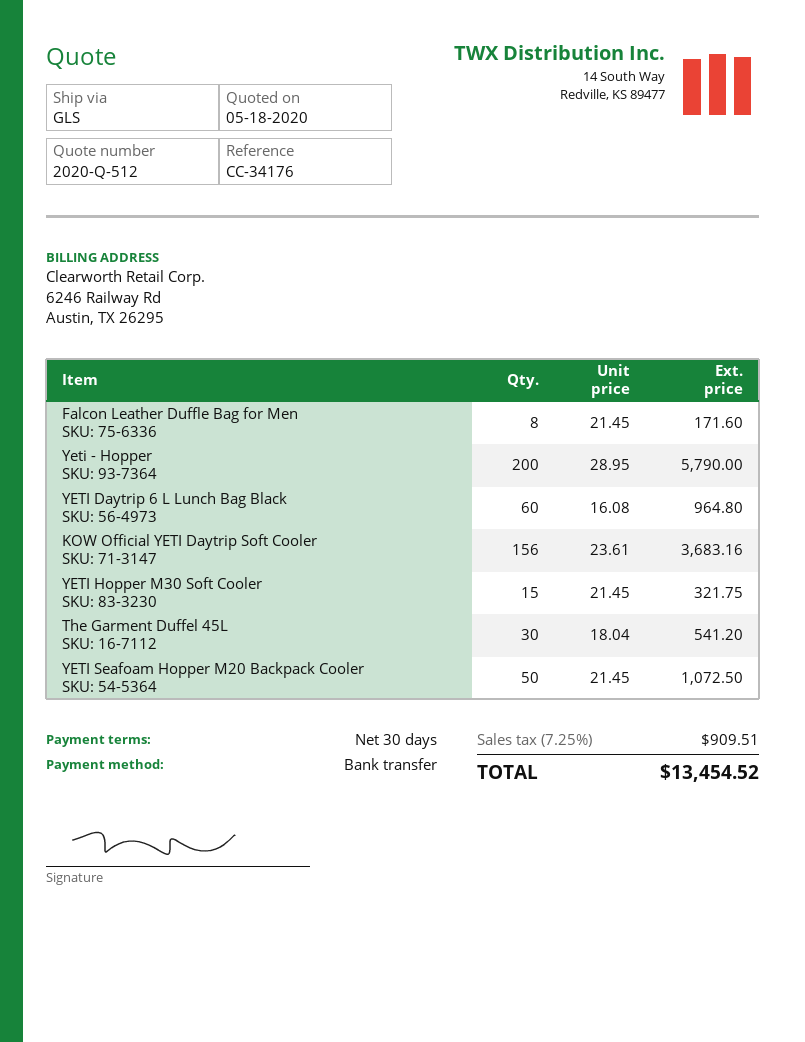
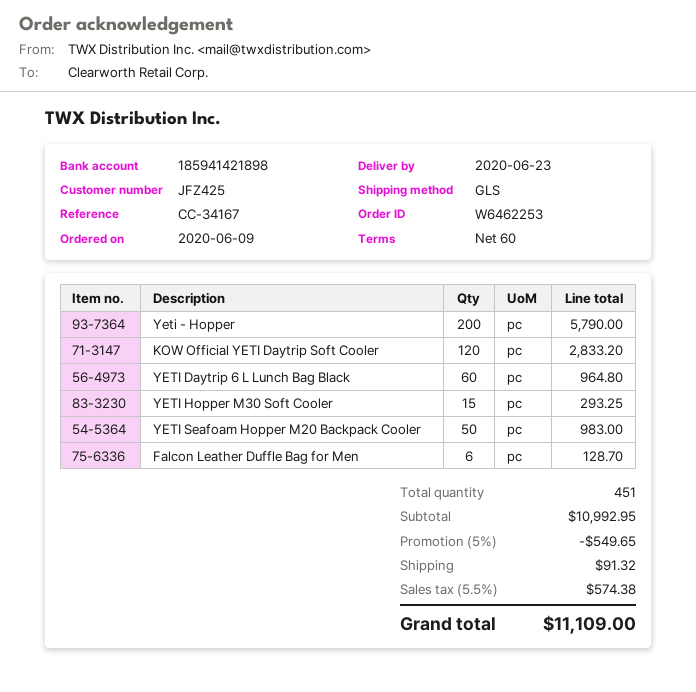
payment terms: 30 days -> 60 days
reference: CC-34176 -> CC-34167
Falcon Leather Duffle Bag for Men: 8 for 171.60 -> 6 for 128.70
KOW Official YETI Daytrip Soft Cooler: 156 for 3683.16 -> 120 for 2833.20
YETI Hopper M30 Soft Cooler: 15 for 321.75 -> 15 for 293.25
The Garment Duffel 45L: 30 for 541.20 -> none
YETI Seafoam Hopper M20 Backpack Cooler: 50 for 1072.50 -> 50 for 983.00
discount: none -> 5% = 549.65
shipping: none -> 91.32
tax: 7.25% = 909.51 -> 5.5% = 574.38
total: 13454.52 -> 11109.00

